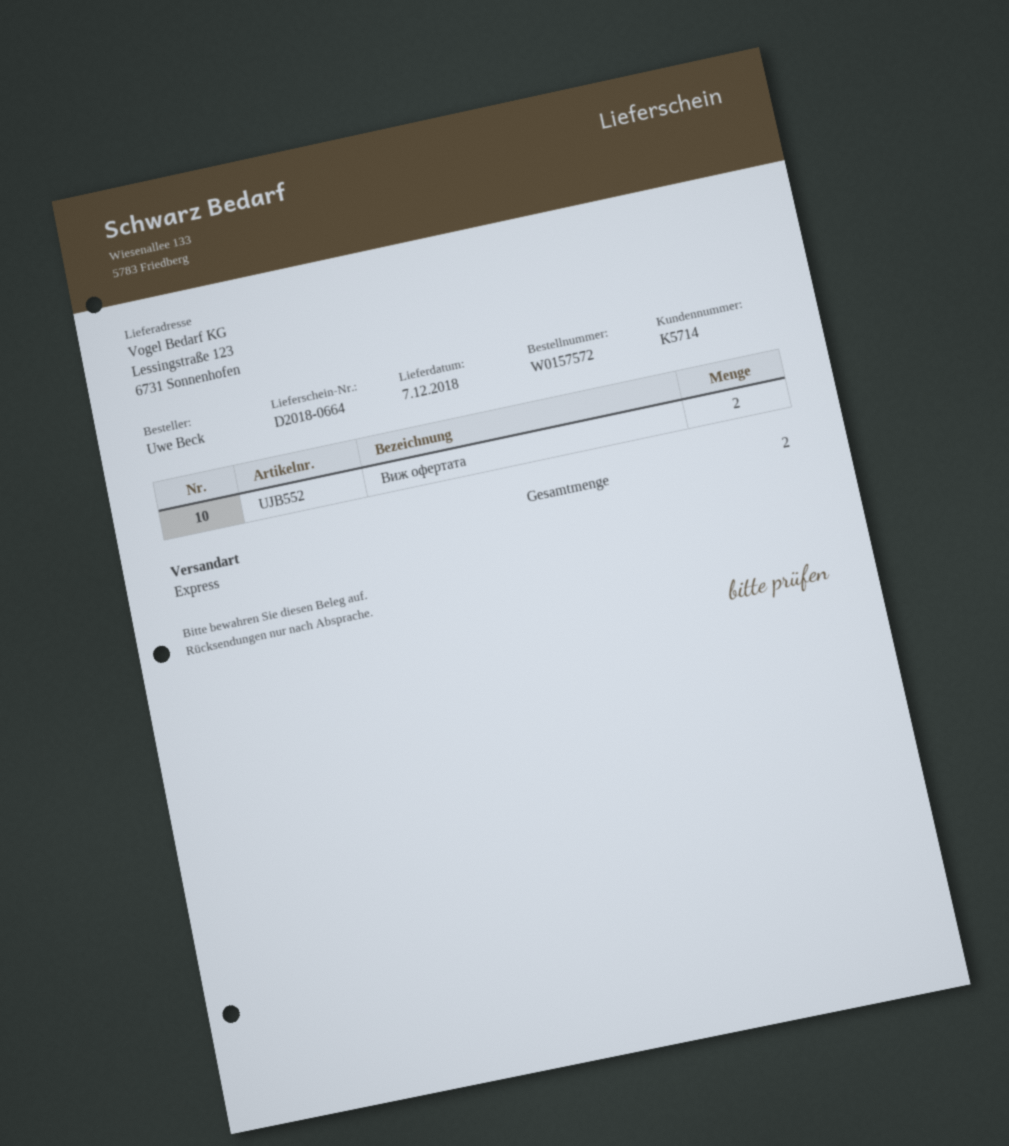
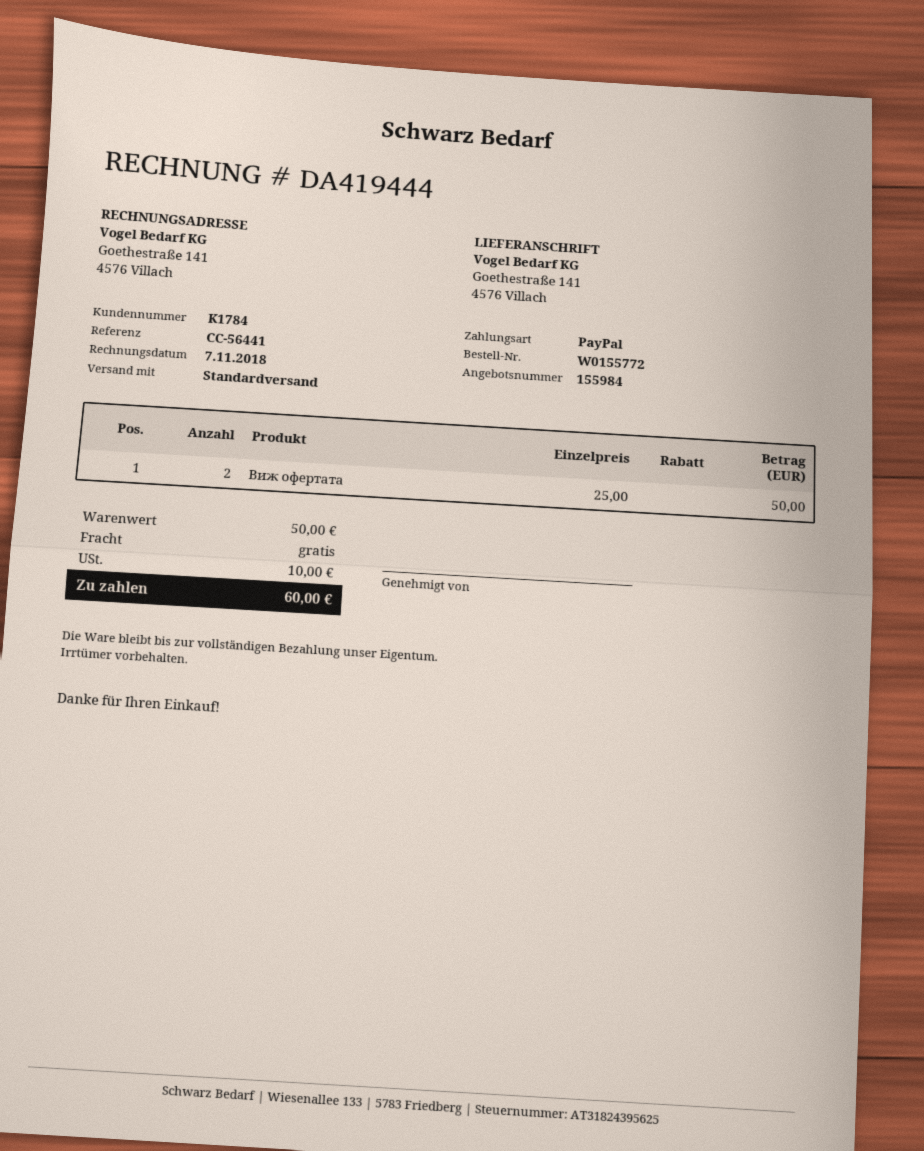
order number: W0157572 -> W0155772
customer number: K5714 -> K1784
shipping method: express -> standard
ship to: Lessingstraße 123, 6731 Sonnenhofen -> Goethestraße 141, 4576 Villach

